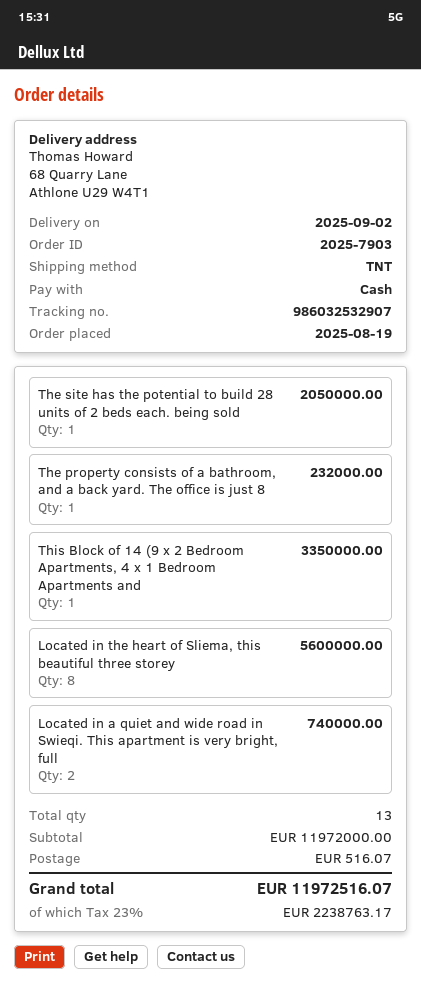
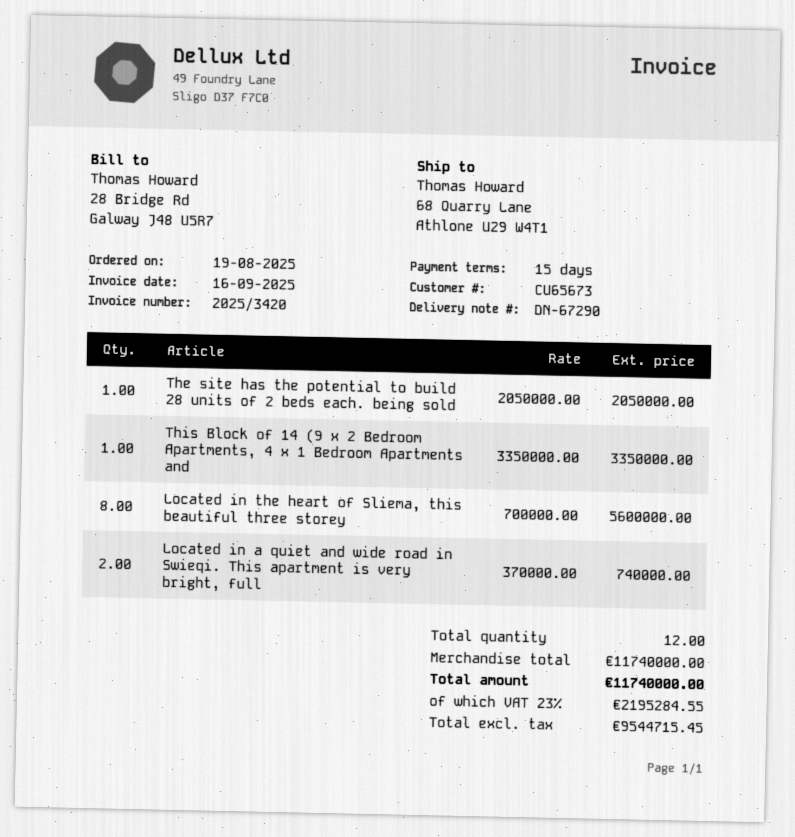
The property consists of a bathroom, and a back yard. The office is just 8: 1 for 232000.00 -> none
total quantity: 13 -> 12
subtotal: 11972000.00 -> 11740000.00
shipping: 516.07 -> none
tax: 23% = 2238763.17 -> 23% = 2195284.55
total: 11972516.07 -> 11740000.00

